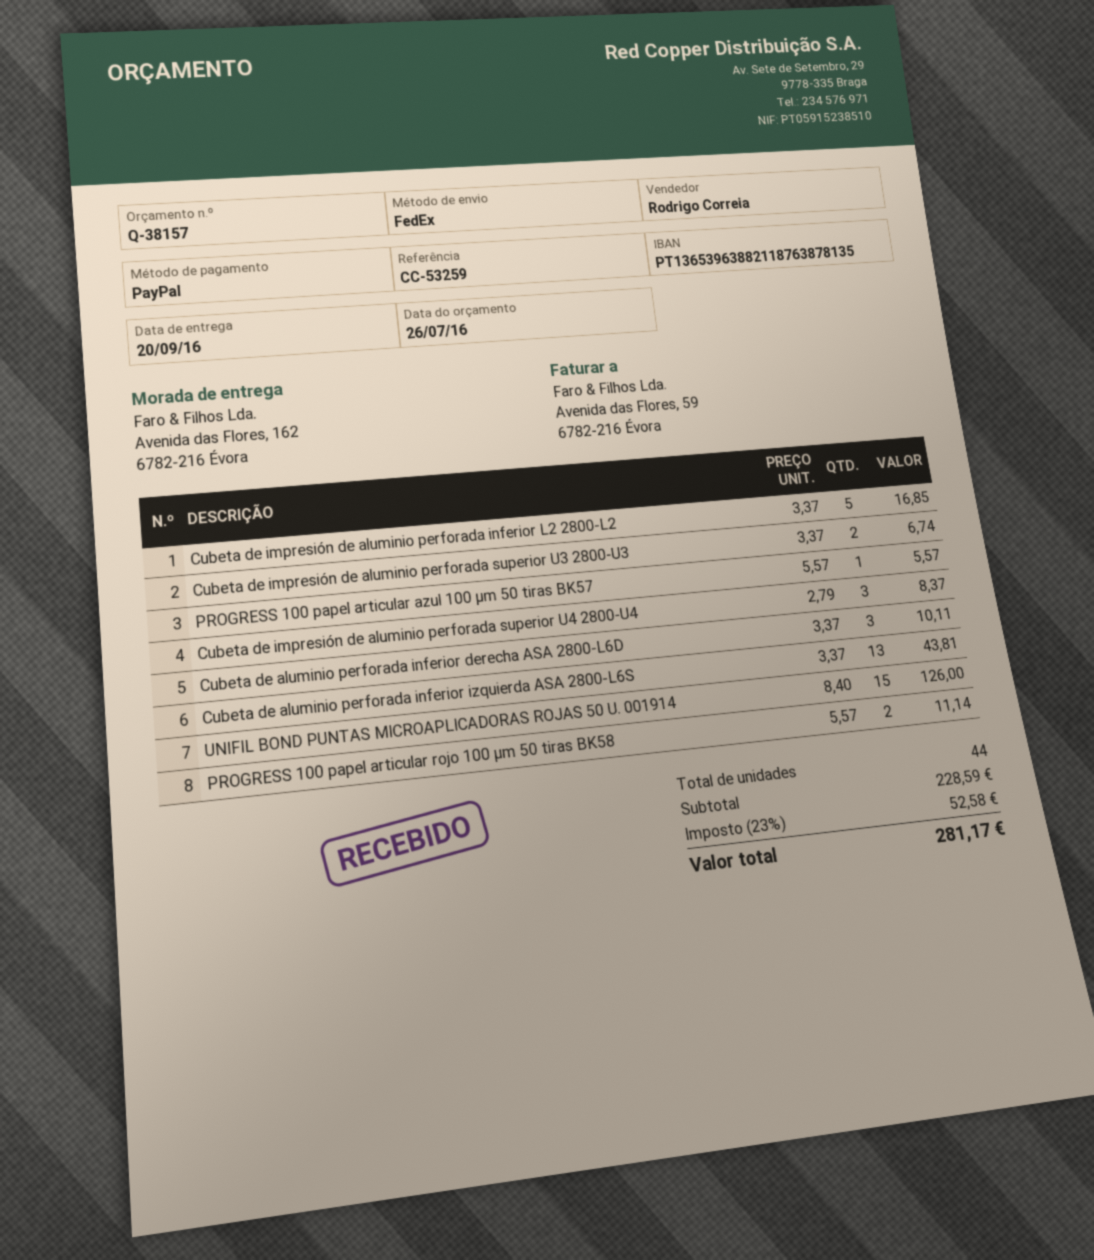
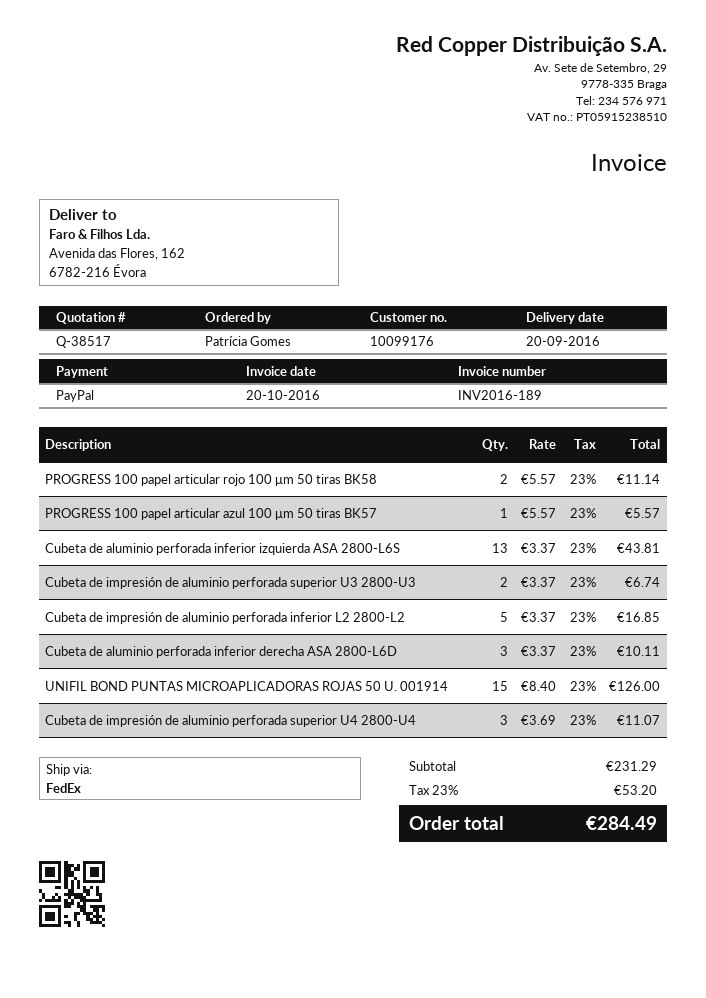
quote number: Q-38157 -> Q-38517
Cubeta de impresión de aluminio perforada superior U4 2800-U4: 3 x 2.79 = 8.37 -> 3 x 3.69 = 11.07
subtotal: 228.59 -> 231.29
tax: 23% = 52.58 -> 23% = 53.20
total: 281.17 -> 284.49

